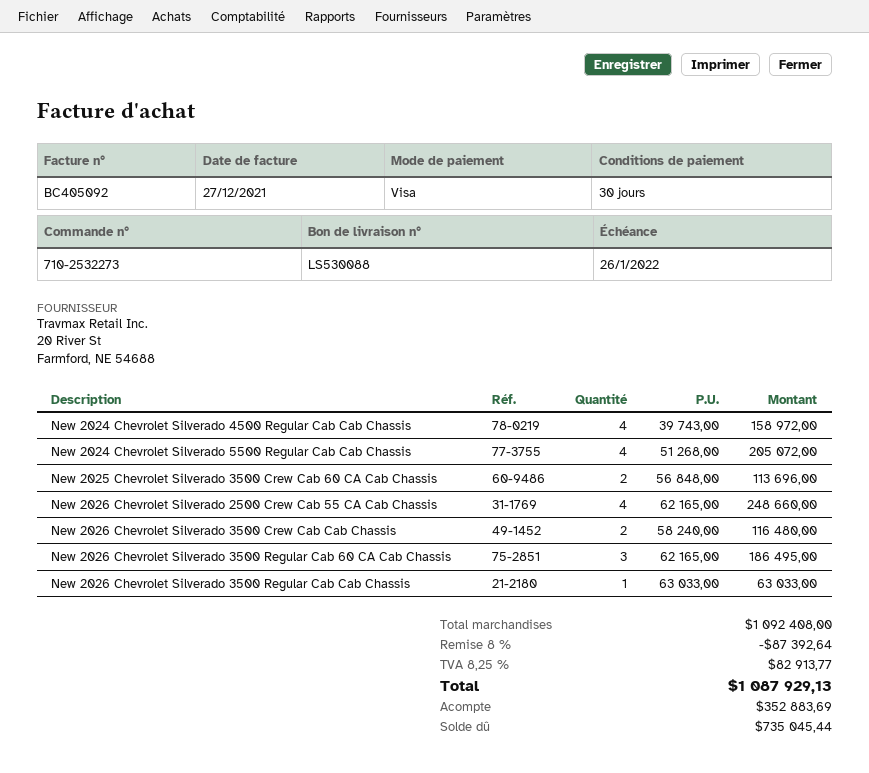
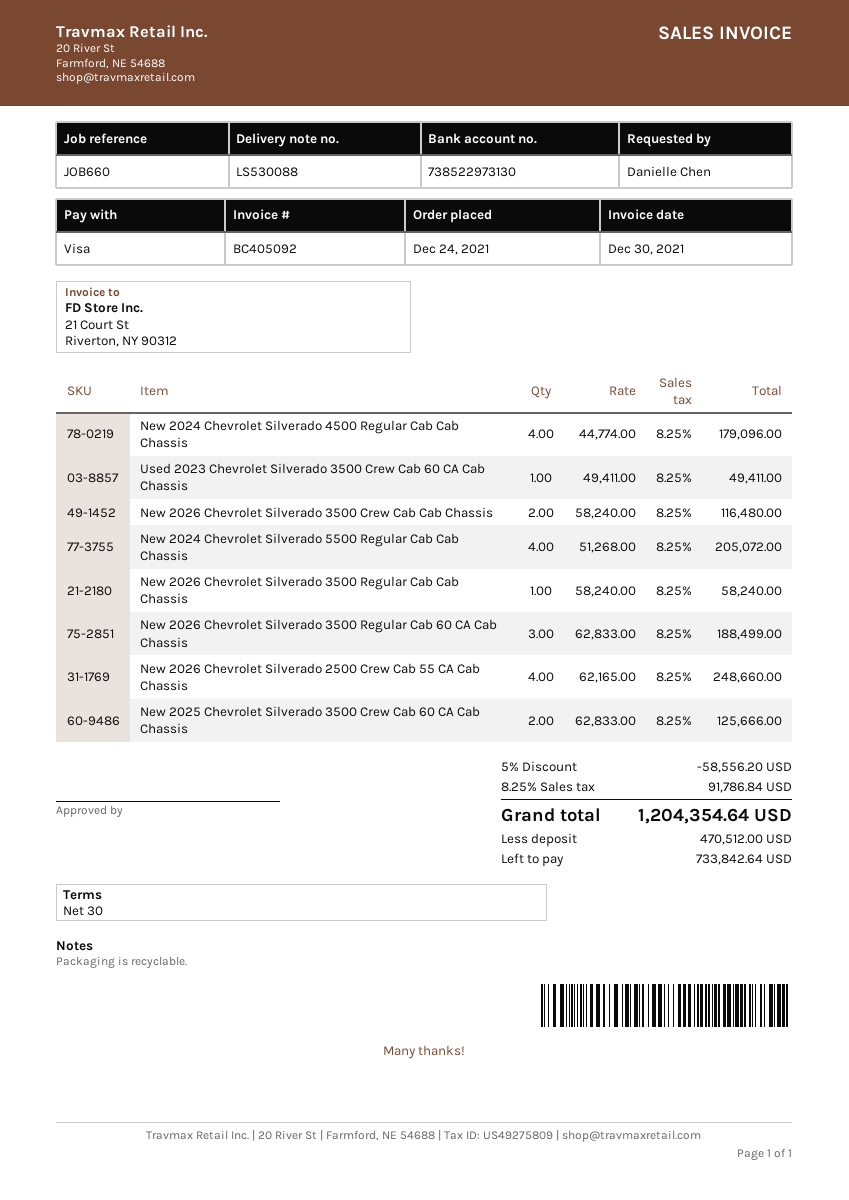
invoice date: 2021-12-27 -> 2021-12-30
New 2024 Chevrolet Silverado 4500 Regular Cab Cab Chassis: 4 x 39743.00 = 158972.00 -> 4 x 44774.00 = 179096.00
New 2025 Chevrolet Silverado 3500 Crew Cab 60 CA Cab Chassis: 2 x 56848.00 = 113696.00 -> 2 x 62833.00 = 125666.00
New 2026 Chevrolet Silverado 3500 Regular Cab 60 CA Cab Chassis: 3 x 62165.00 = 186495.00 -> 3 x 62833.00 = 188499.00
New 2026 Chevrolet Silverado 3500 Regular Cab Cab Chassis: 1 x 63033.00 = 63033.00 -> 1 x 58240.00 = 58240.00
Used 2023 Chevrolet Silverado 3500 Crew Cab 60 CA Cab Chassis: none -> 1 x 49411.00 = 49411.00
discount: 8% = 87392.64 -> 5% = 58556.20
tax: 8.25% = 82913.77 -> 8.25% = 91786.84
total: 1087929.13 -> 1204354.64
deposit: 352883.69 -> 470512.00
balance: 735045.44 -> 733842.64

